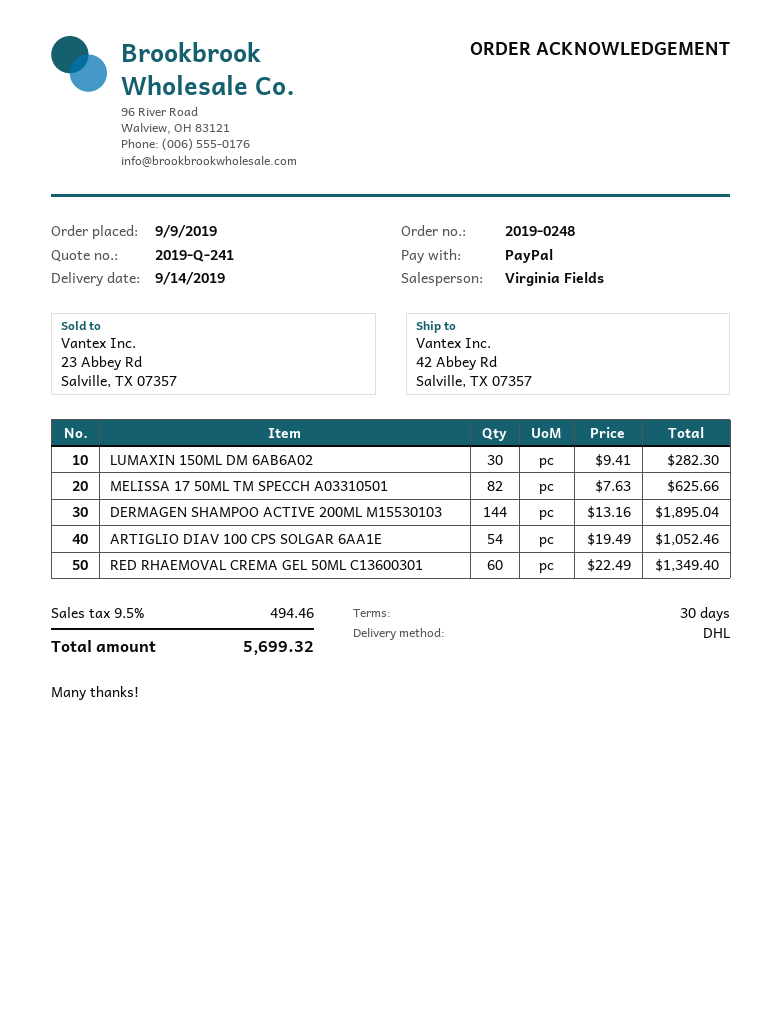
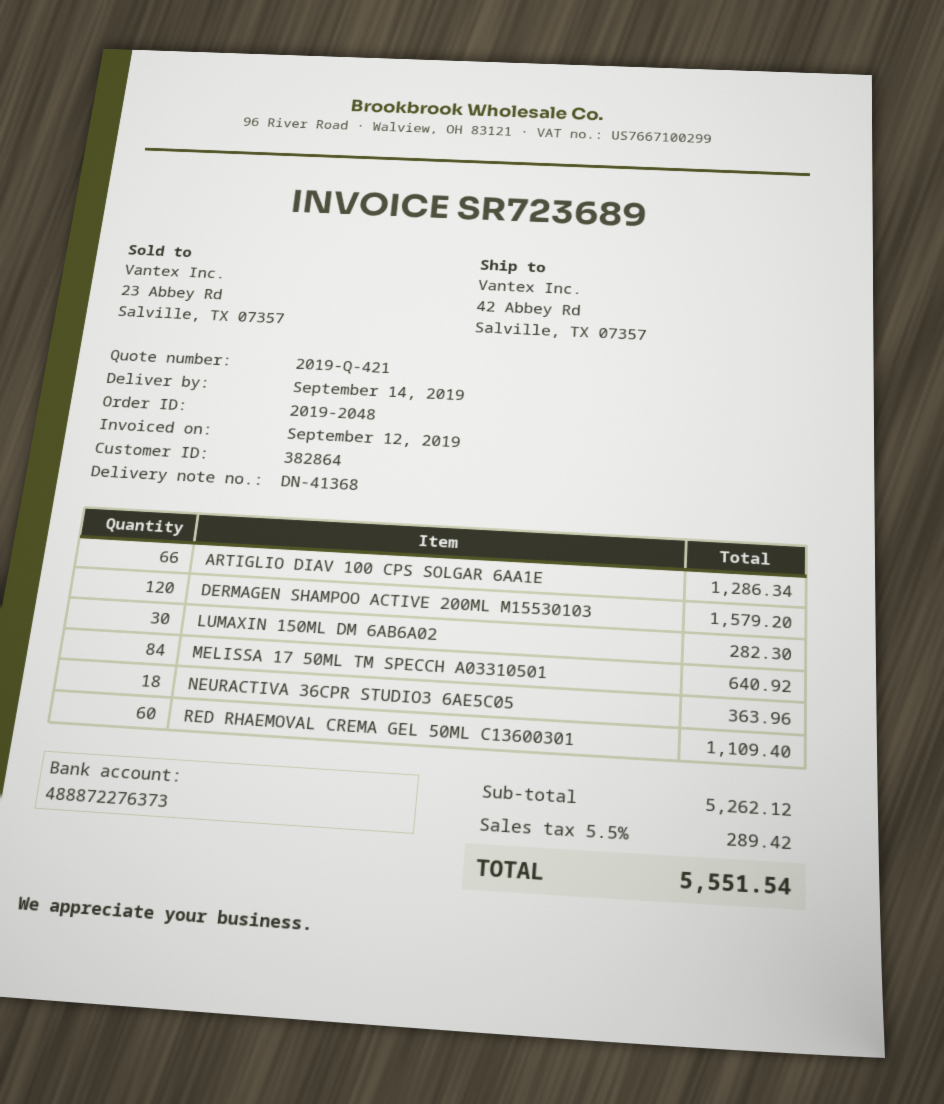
quote number: 2019-Q-241 -> 2019-Q-421
order number: 2019-0248 -> 2019-2048
MELISSA 17 50ML TM SPECCH A03310501: 82 for 625.66 -> 84 for 640.92
DERMAGEN SHAMPOO ACTIVE 200ML M15530103: 144 for 1895.04 -> 120 for 1579.20
ARTIGLIO DIAV 100 CPS SOLGAR 6AA1E: 54 for 1052.46 -> 66 for 1286.34
RED RHAEMOVAL CREMA GEL 50ML C13600301: 60 for 1349.40 -> 60 for 1109.40
NEURACTIVA 36CPR STUDIO3 6AE5C05: none -> 18 for 363.96
tax: 9.5% = 494.46 -> 5.5% = 289.42
total: 5699.32 -> 5551.54

